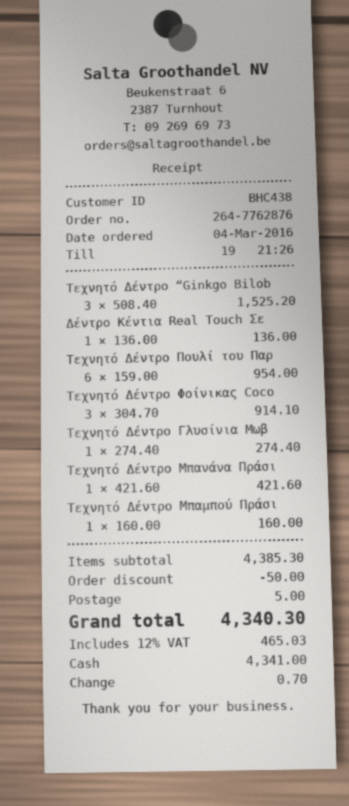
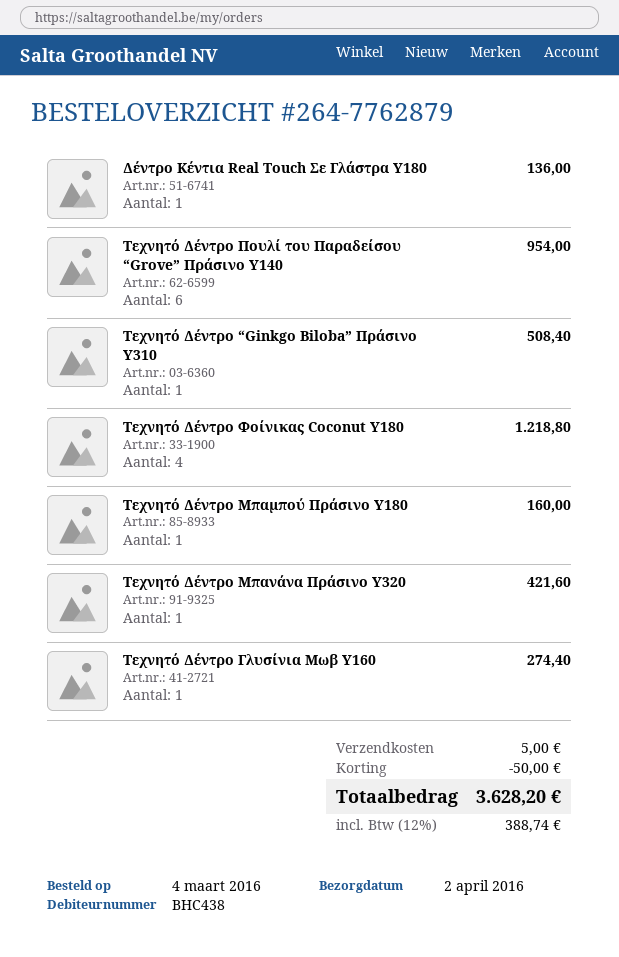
order number: 264-7762876 -> 264-7762879
Τεχνητό Δέντρο “Ginkgo Bilob: 3 for 1525.20 -> 1 for 508.40
Tεχνητό Δέντρο Φοίνικας Coco: 3 for 914.10 -> 4 for 1218.80
tax: 12% = 465.03 -> 12% = 388.74
total: 4340.30 -> 3628.20

